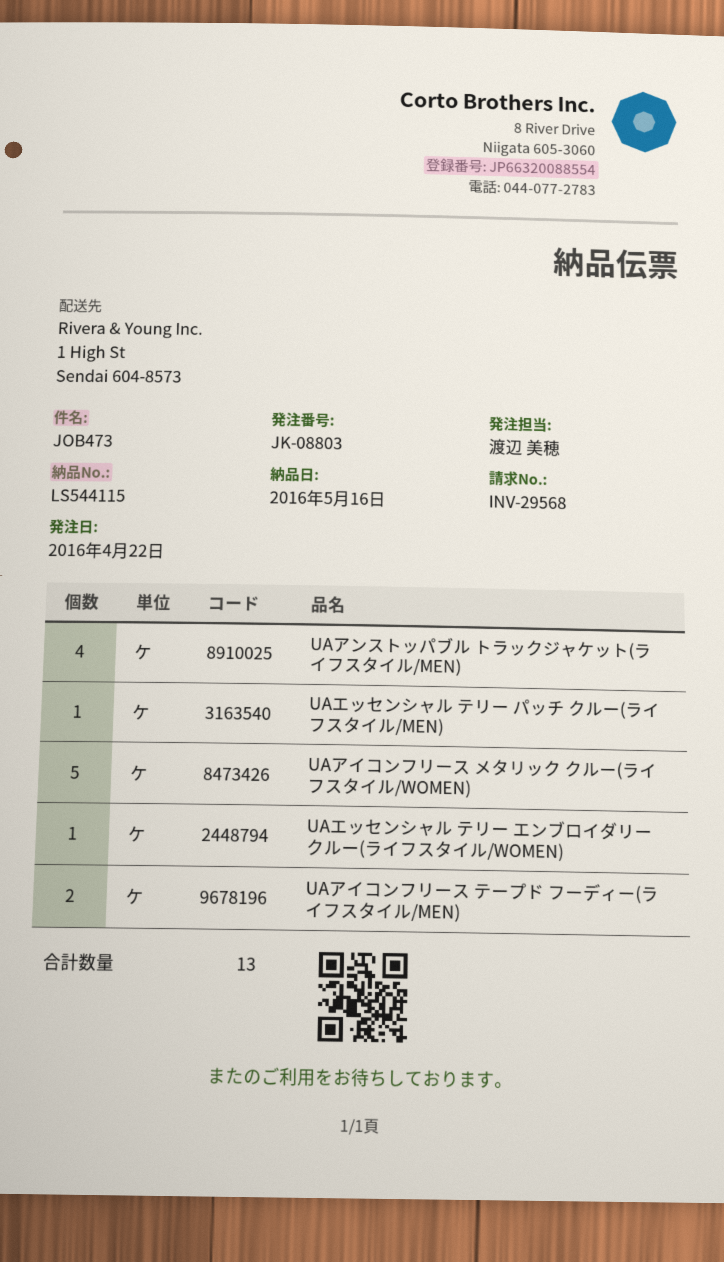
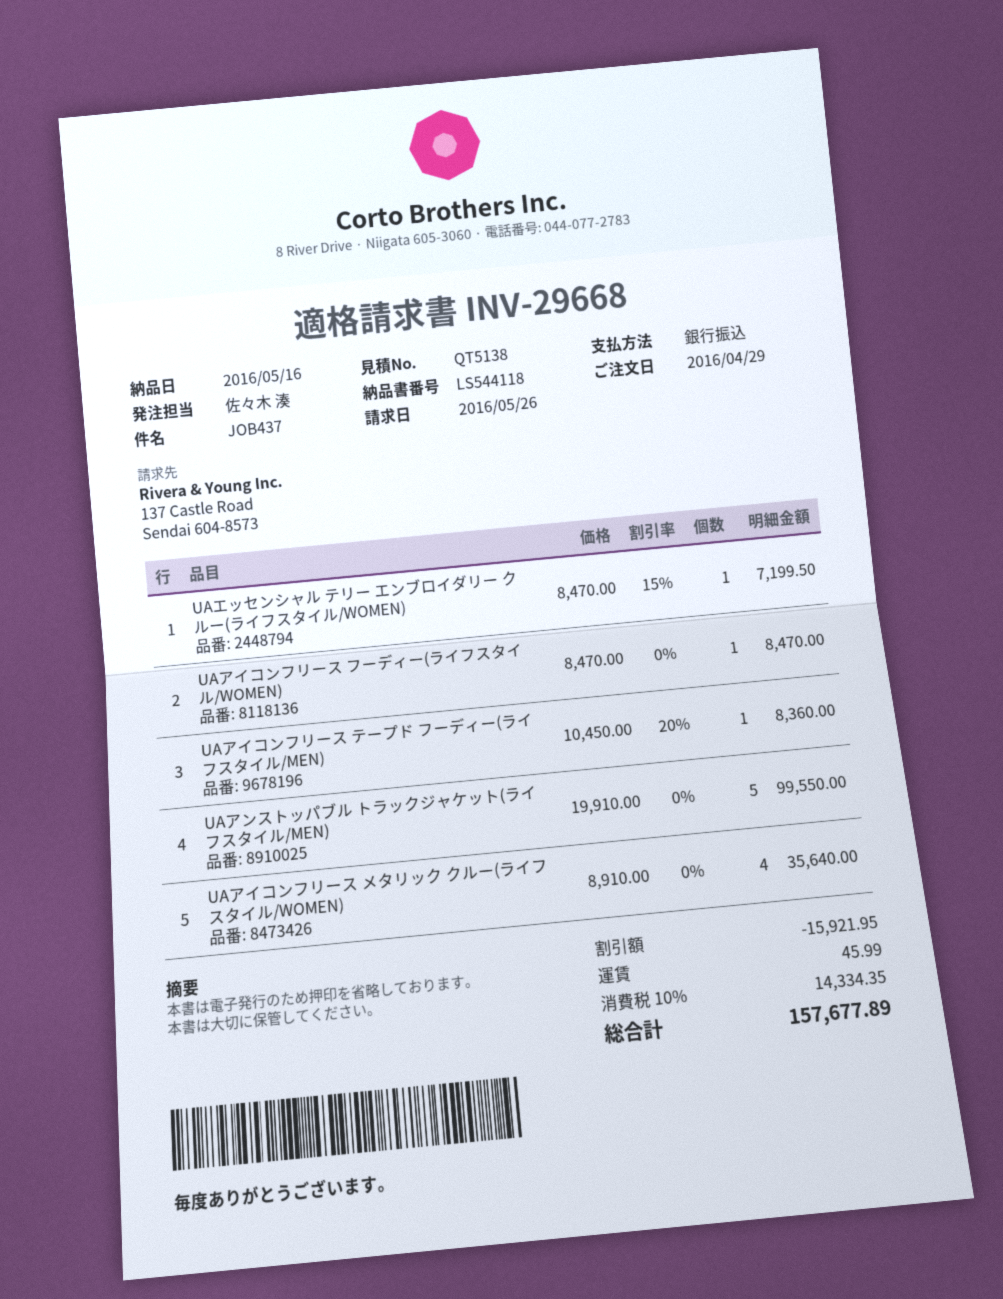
order date: 2016-04-22 -> 2016-04-29
delivery note number: LS544115 -> LS544118
invoice number: INV-29568 -> INV-29668
reference: JOB473 -> JOB437
ordered by: 渡辺 美穂 -> 佐々木 湊
UAアンストッパブル トラックジャケット(ライフスタイル/MEN): 4 -> 5
UAエッセンシャル テリー パッチ クルー(ライフスタイル/MEN): 1 -> none
UAアイコンフリース メタリック クルー(ライフスタイル/WOMEN): 5 -> 4
UAアイコンフリース テープド フーディー(ライフスタイル/MEN): 2 -> 1
UAアイコンフリース フーディー(ライフスタイル/WOMEN): none -> 1

